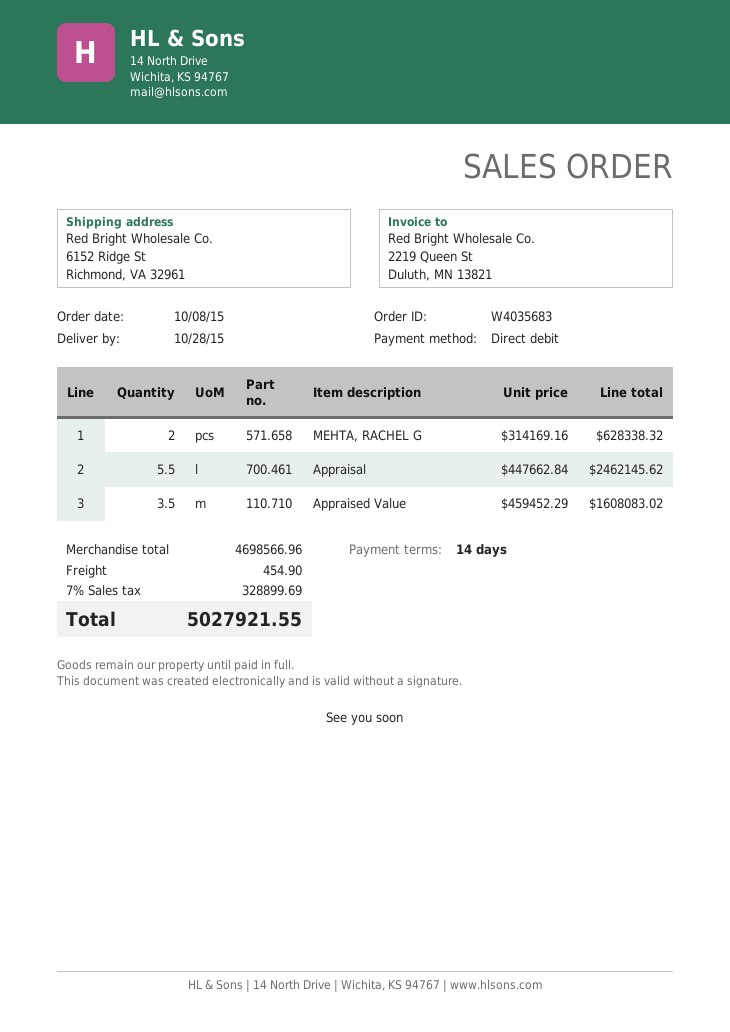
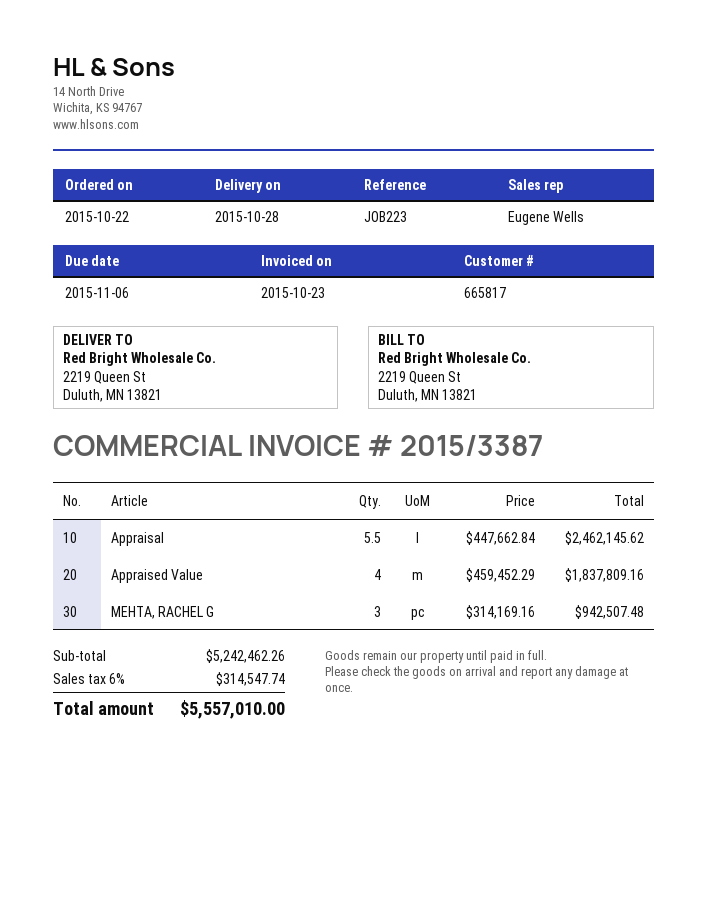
order date: 2015-10-08 -> 2015-10-22
ship to: 6152 Ridge St, Richmond, VA 32961 -> 2219 Queen St, Duluth, MN 13821
MEHTA, RACHEL G: 2 x 314169.16 = 628338.32 -> 3 x 314169.16 = 942507.48
Appraised Value: 3.5 x 459452.29 = 1608083.02 -> 4 x 459452.29 = 1837809.16
subtotal: 4698566.96 -> 5242462.26
shipping: 454.90 -> none
tax: 7% = 328899.69 -> 6% = 314547.74
total: 5027921.55 -> 5557010.00

